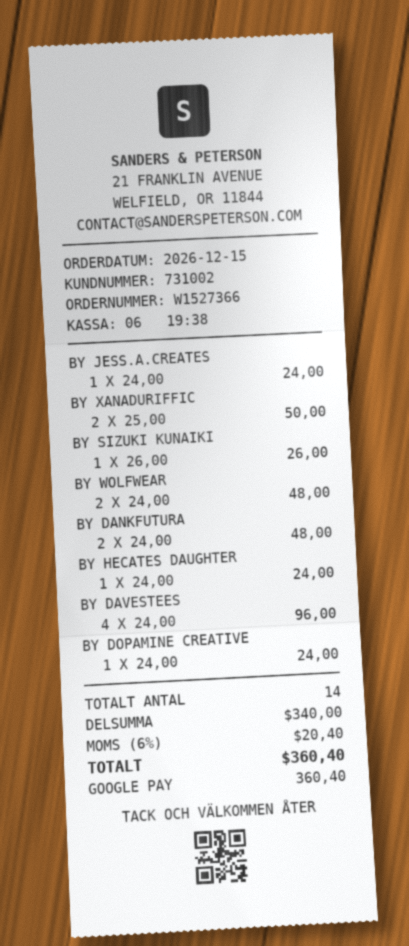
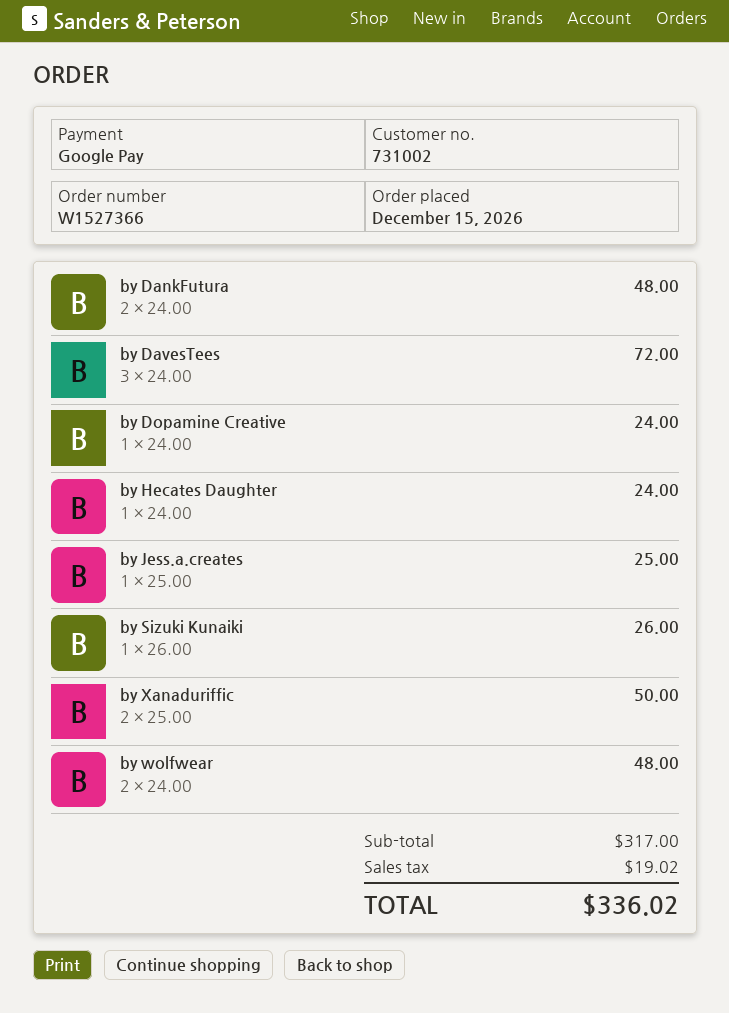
BY JESS.A.CREATES: 1 x 24.00 = 24.00 -> 1 x 25.00 = 25.00
BY DAVESTEES: 4 x 24.00 = 96.00 -> 3 x 24.00 = 72.00
subtotal: 340.00 -> 317.00
tax: 20.40 -> 19.02
total: 360.40 -> 336.02

